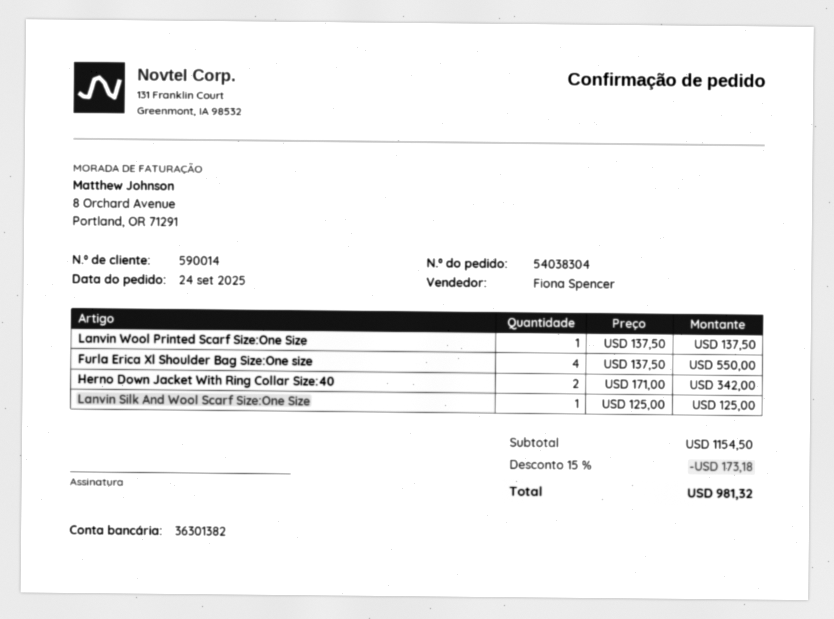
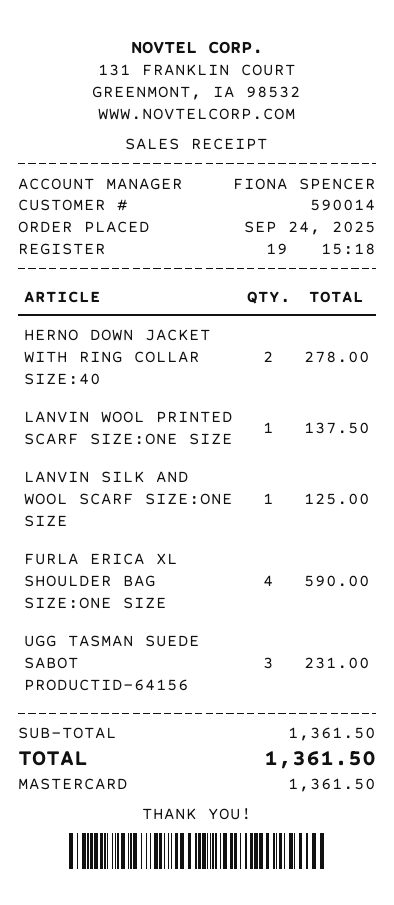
Furla Erica Xl Shoulder Bag Size:One size: 4 for 550.00 -> 4 for 590.00
Herno Down Jacket With Ring Collar Size:40: 2 for 342.00 -> 2 for 278.00
UGG TASMAN SUEDE SABOT PRODUCTID-64156: none -> 3 for 231.00
subtotal: 1154.50 -> 1361.50
discount: 15% = 173.18 -> none
total: 981.32 -> 1361.50

